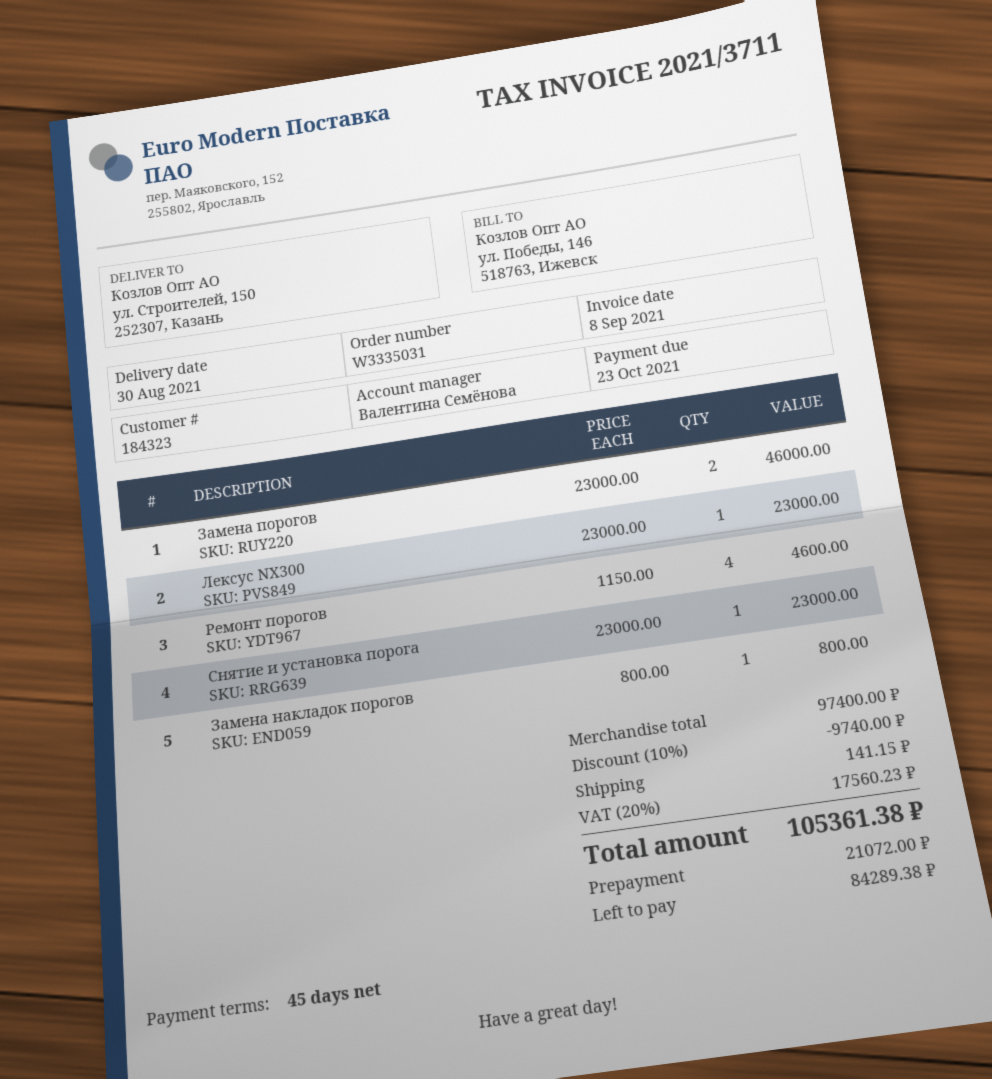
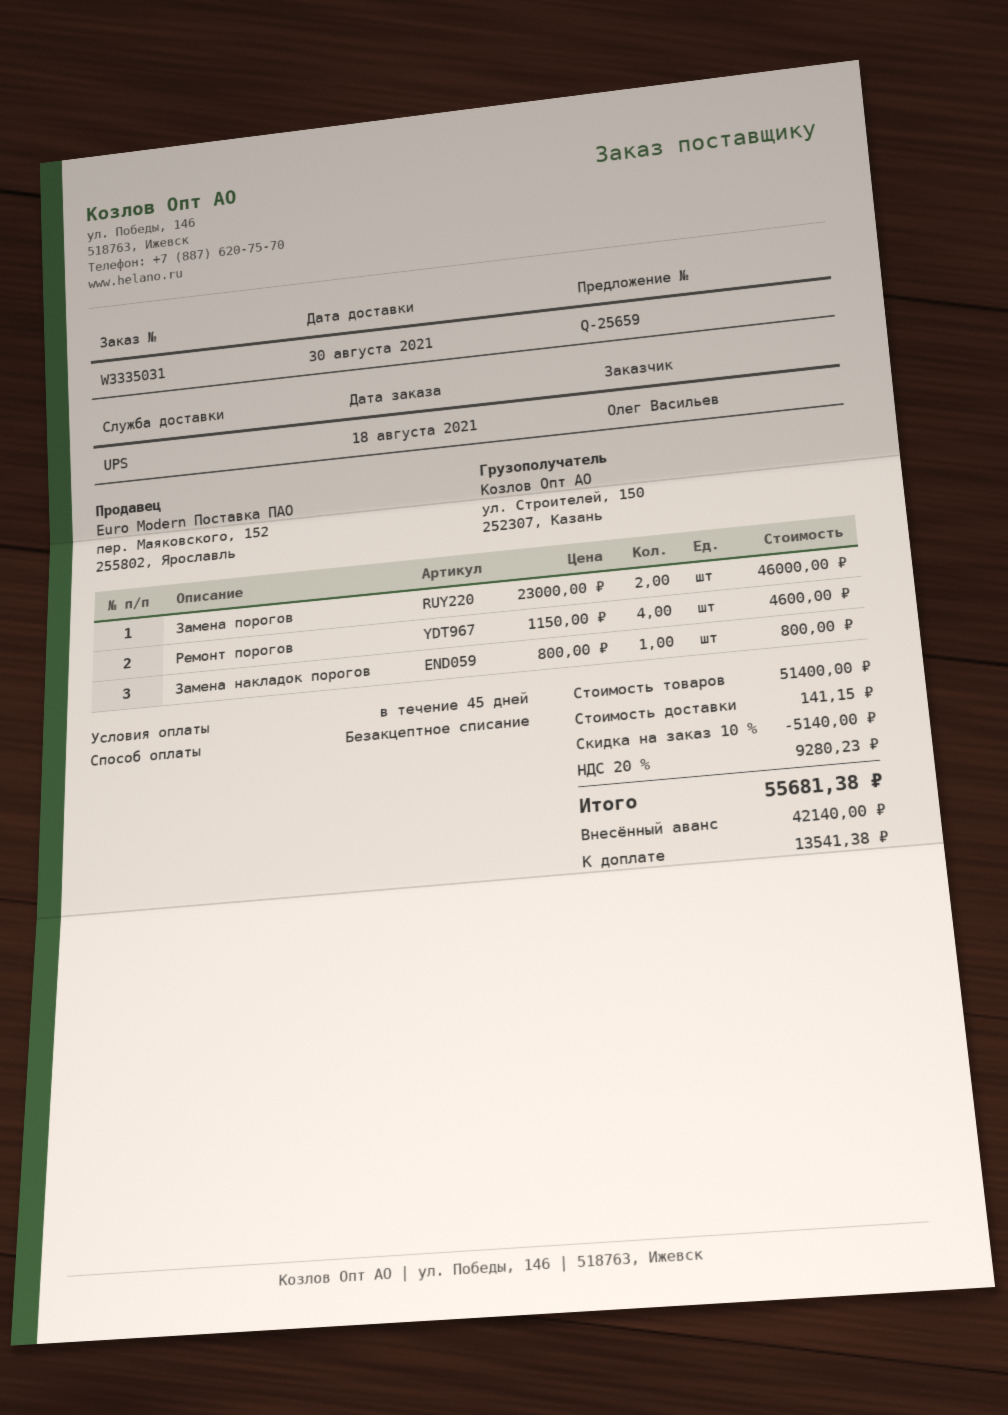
Лексус NX300: 1 x 23000.00 = 23000.00 -> none
Снятие и установка порога: 1 x 23000.00 = 23000.00 -> none
subtotal: 97400.00 -> 51400.00
discount: 10% = 9740.00 -> 10% = 5140.00
tax: 20% = 17560.23 -> 20% = 9280.23
total: 105361.38 -> 55681.38
deposit: 21072.00 -> 42140.00
balance: 84289.38 -> 13541.38

